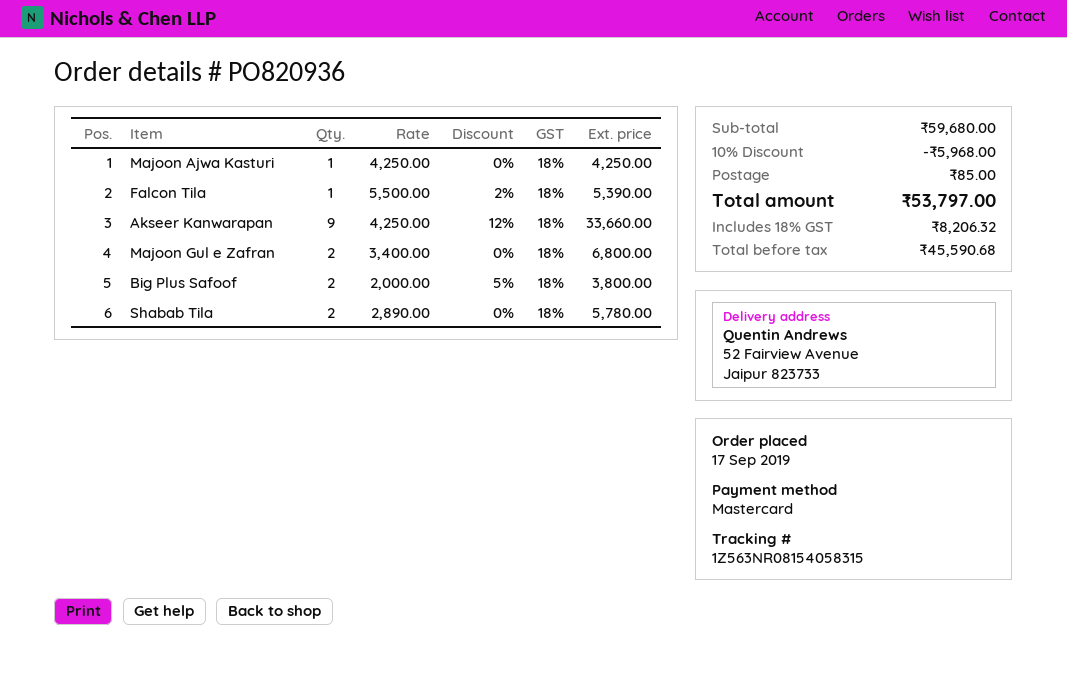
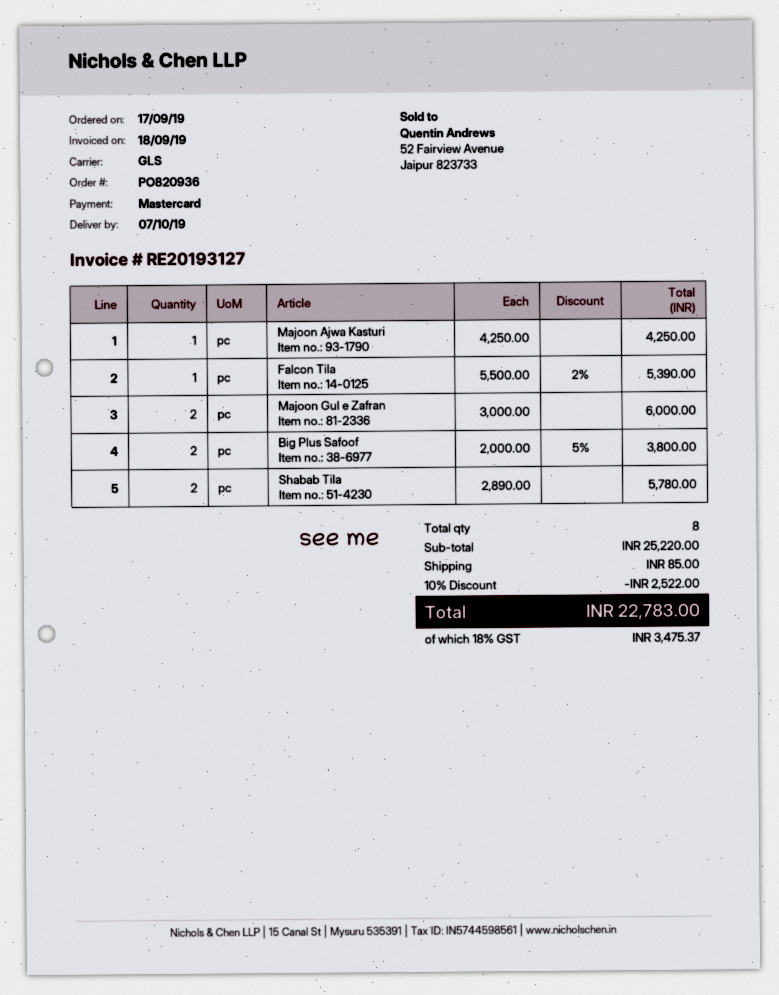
Akseer Kanwarapan: 9 x 4250.00 - 12% = 33660.00 -> none
Majoon Gul e Zafran: 2 x 3400.00 = 6800.00 -> 2 x 3000.00 = 6000.00
subtotal: 59680.00 -> 25220.00
discount: 10% = 5968.00 -> 10% = 2522.00
tax: 18% = 8206.32 -> 18% = 3475.37
total: 53797.00 -> 22783.00

